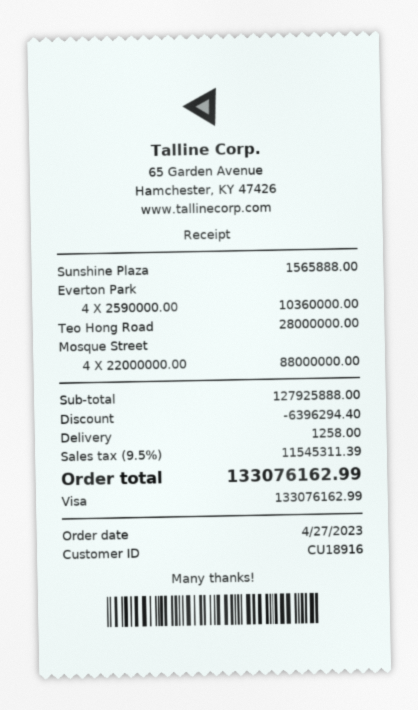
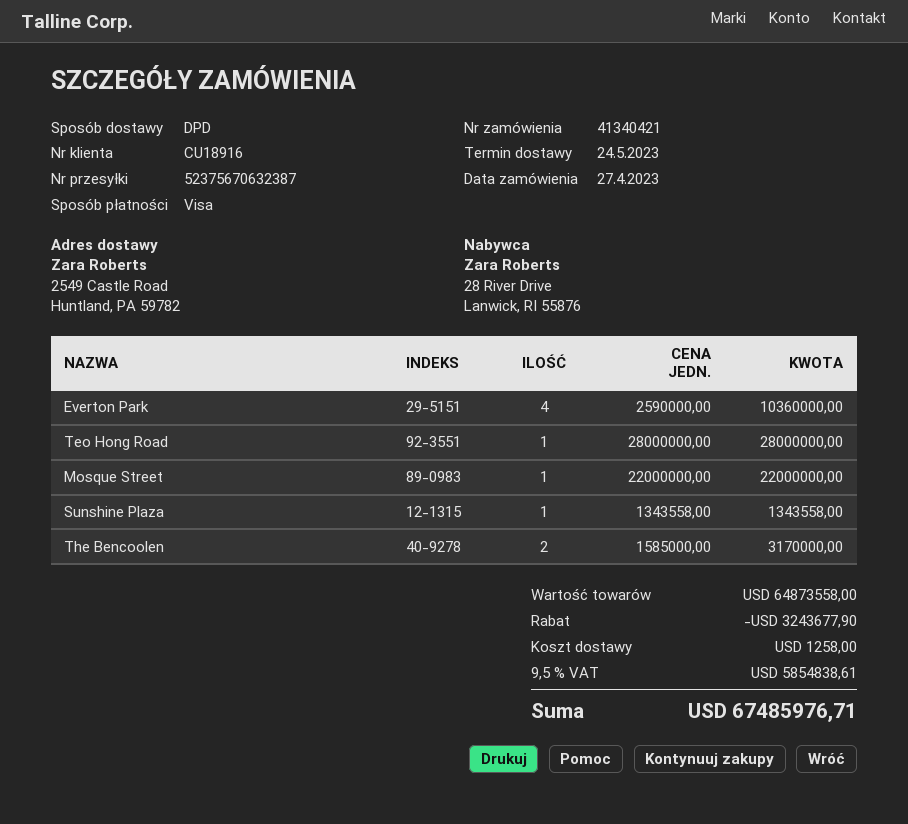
Sunshine Plaza: 1 x 1565888.00 = 1565888.00 -> 1 x 1343558.00 = 1343558.00
Mosque Street: 4 x 22000000.00 = 88000000.00 -> 1 x 22000000.00 = 22000000.00
The Bencoolen: none -> 2 x 1585000.00 = 3170000.00
subtotal: 127925888.00 -> 64873558.00
discount: 6396294.40 -> 3243677.90
tax: 9.5% = 11545311.39 -> 9.5% = 5854838.61
total: 133076162.99 -> 67485976.71

